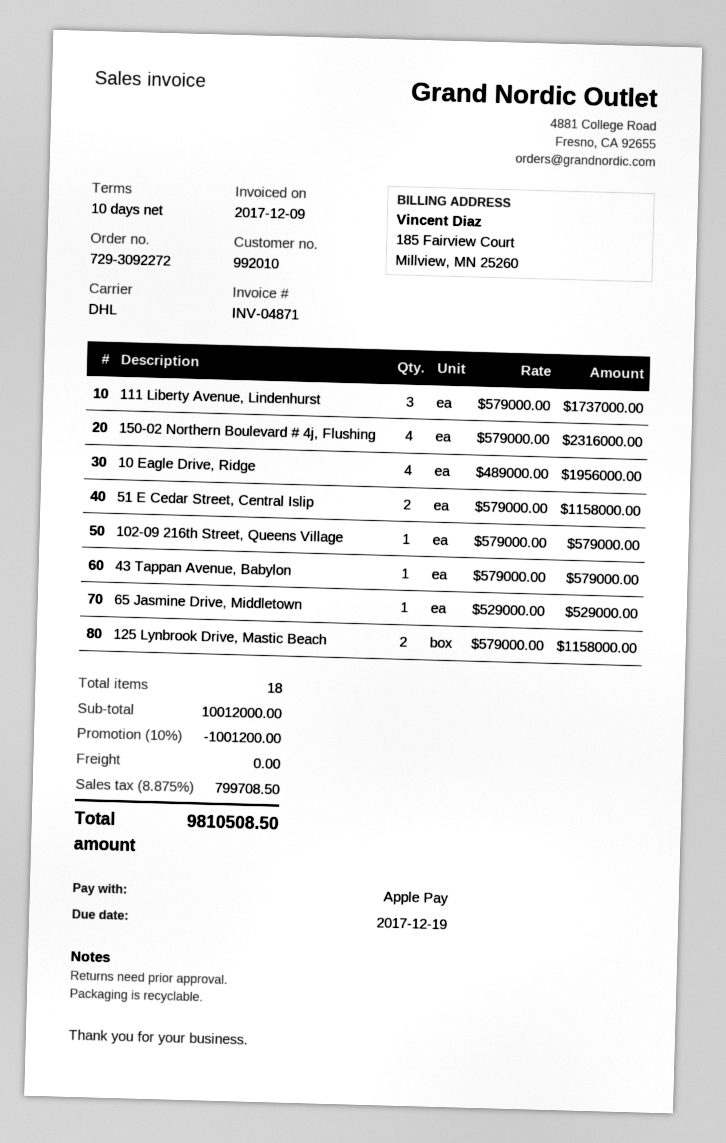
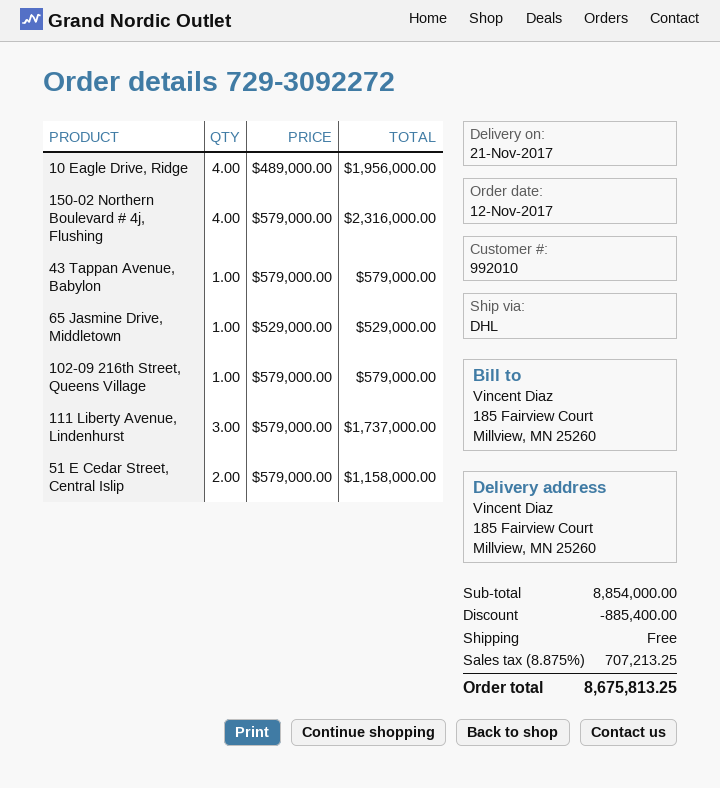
125 Lynbrook Drive, Mastic Beach: 2 x 579000.00 = 1158000.00 -> none
subtotal: 10012000.00 -> 8854000.00
discount: 1001200.00 -> 885400.00
tax: 8.875% = 799708.50 -> 8.875% = 707213.25
total: 9810508.50 -> 8675813.25

